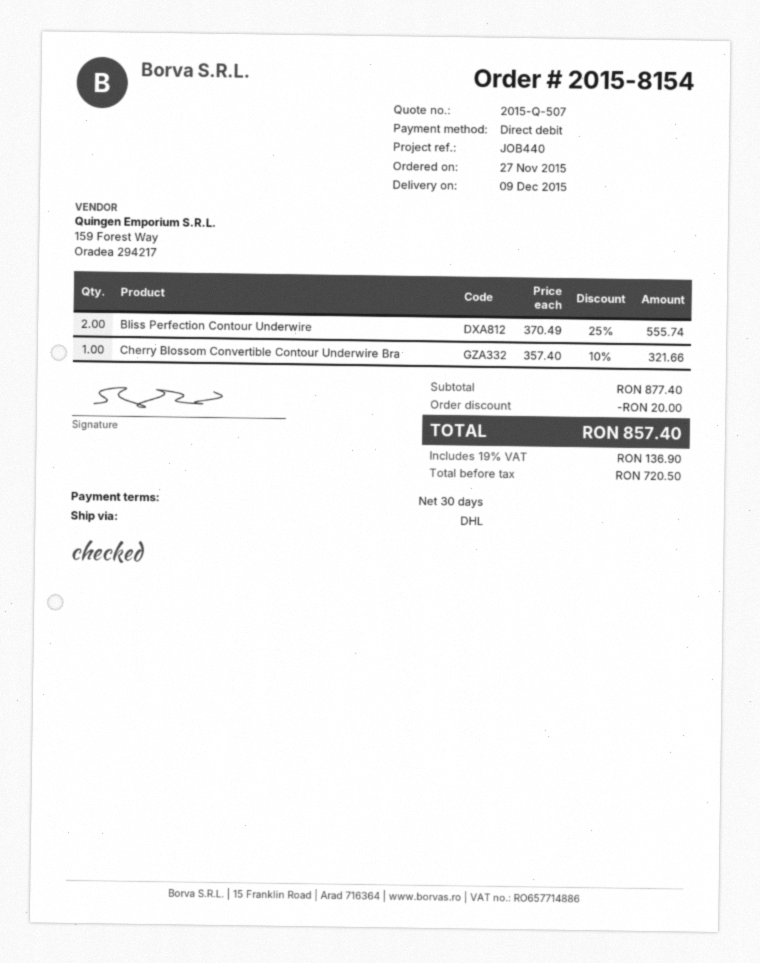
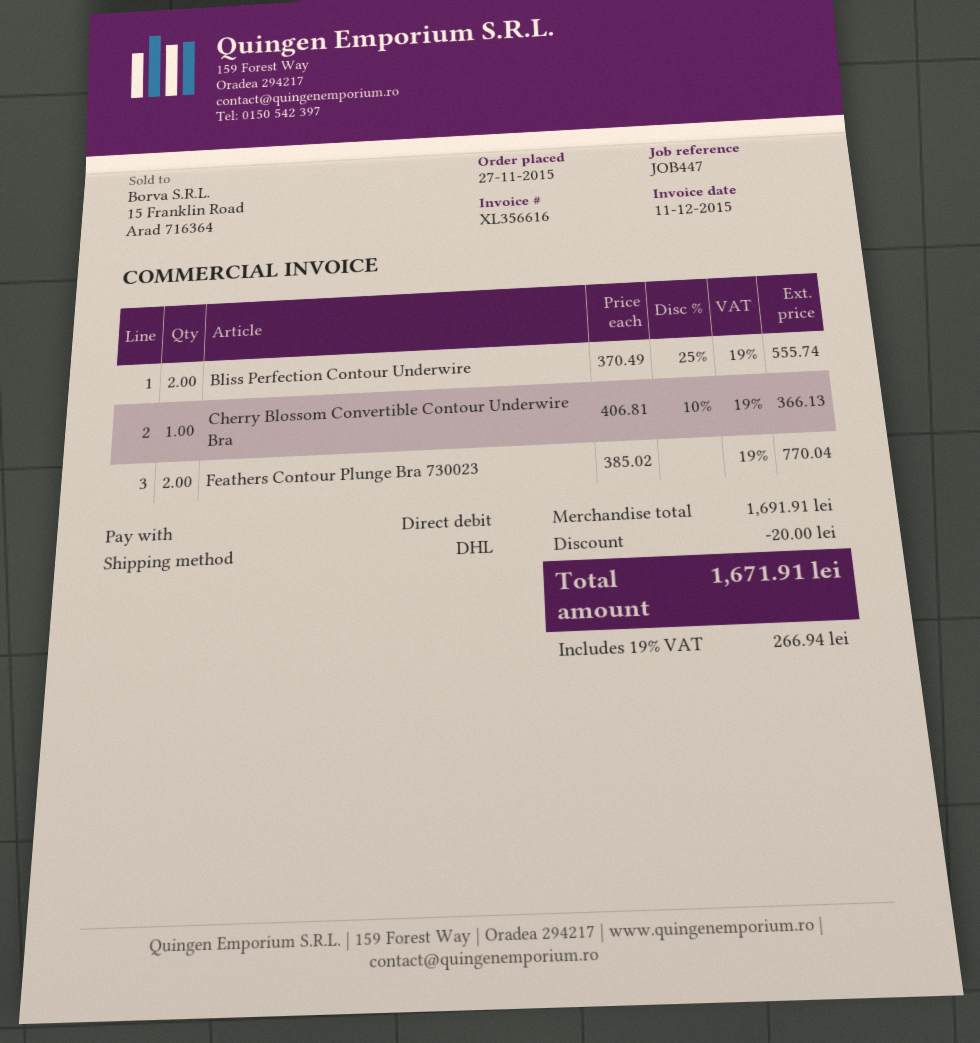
reference: JOB440 -> JOB447
Cherry Blossom Convertible Contour Underwire Bra: 1 x 357.40 - 10% = 321.66 -> 1 x 406.81 - 10% = 366.13
Feathers Contour Plunge Bra 730023: none -> 2 x 385.02 = 770.04
subtotal: 877.40 -> 1691.91
tax: 19% = 136.90 -> 19% = 266.94
total: 857.40 -> 1671.91

